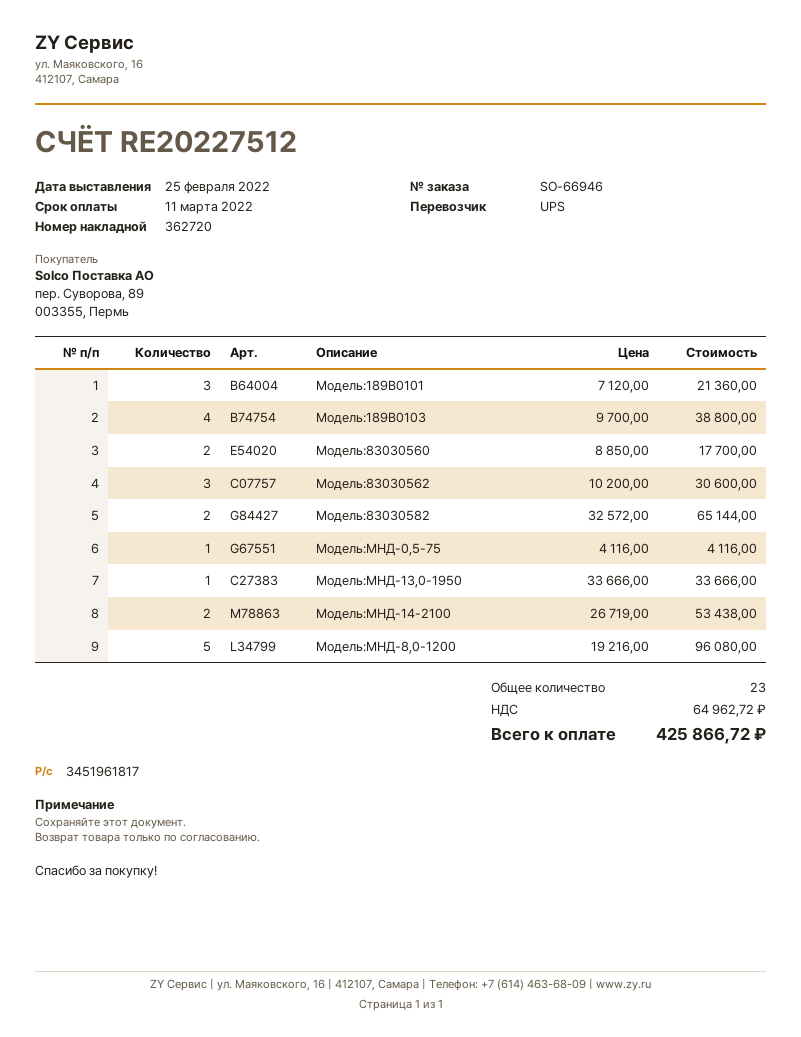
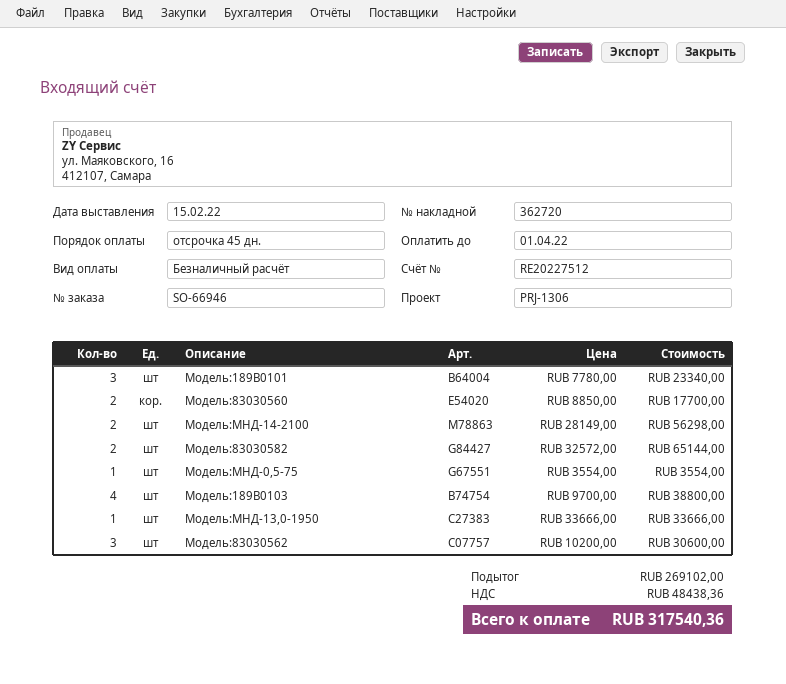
invoice date: 2022-02-25 -> 2022-02-15
due date: 2022-03-11 -> 2022-04-01
Модель:189B0101: 3 x 7120.00 = 21360.00 -> 3 x 7780.00 = 23340.00
Модель:МНД-0,5-75: 1 x 4116.00 = 4116.00 -> 1 x 3554.00 = 3554.00
Модель:МНД-14-2100: 2 x 26719.00 = 53438.00 -> 2 x 28149.00 = 56298.00
Модель:МНД-8,0-1200: 5 x 19216.00 = 96080.00 -> none
tax: 64962.72 -> 48438.36
total: 425866.72 -> 317540.36

